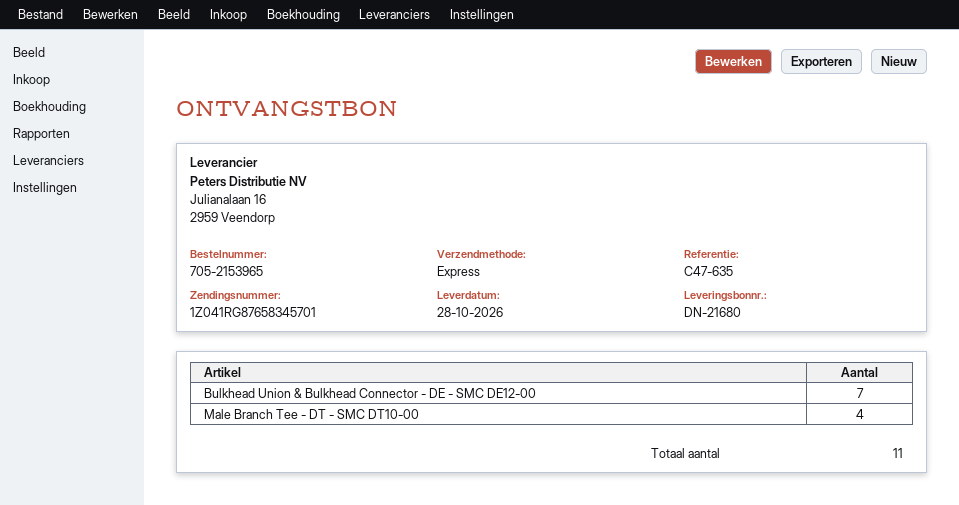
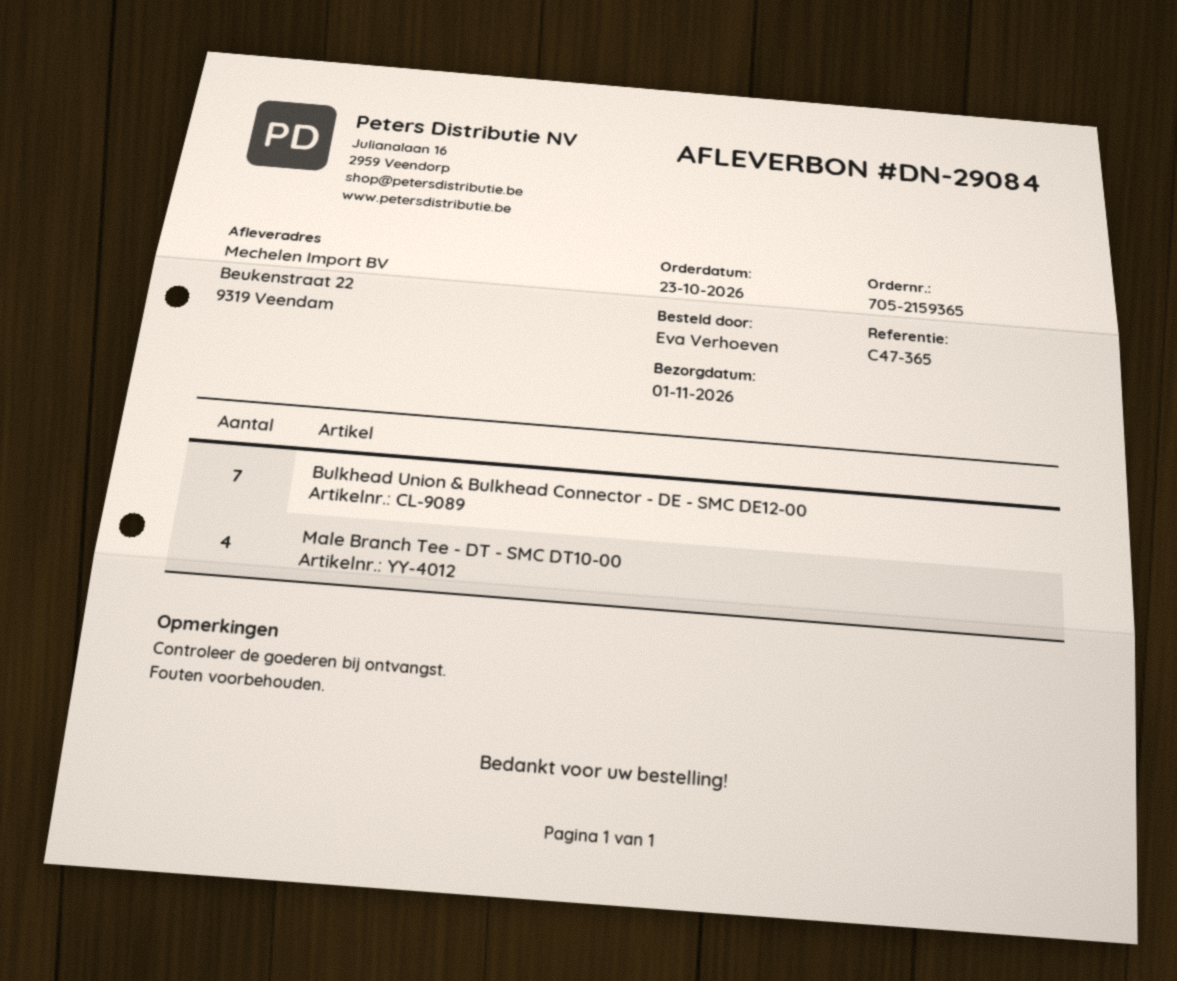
order number: 705-2153965 -> 705-2159365
delivery note number: DN-21680 -> DN-29084
delivery date: 2026-10-28 -> 2026-11-01
reference: C47-635 -> C47-365

